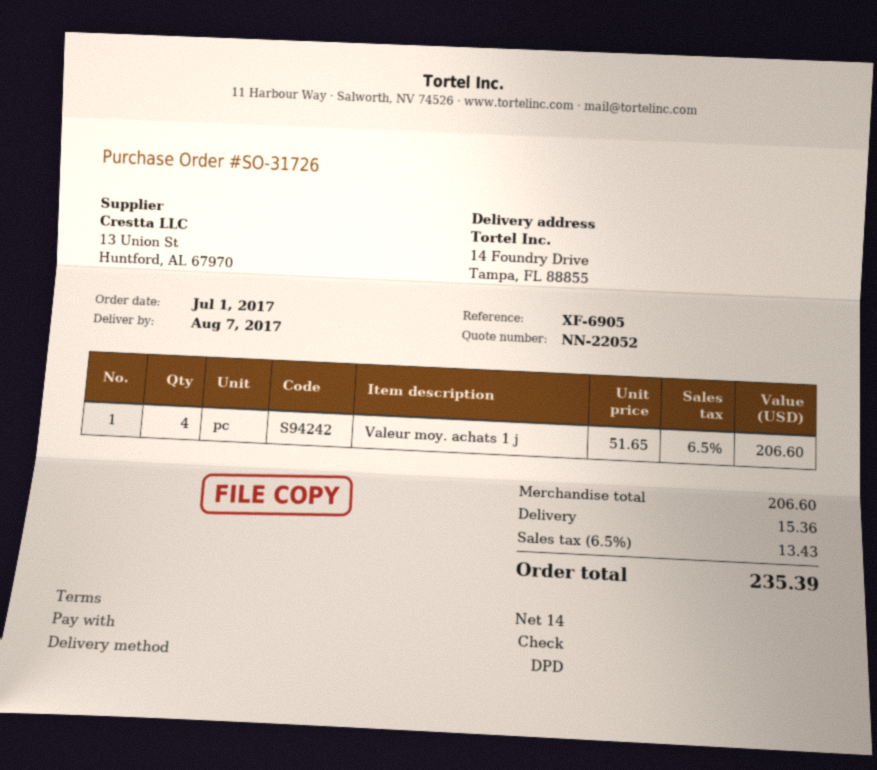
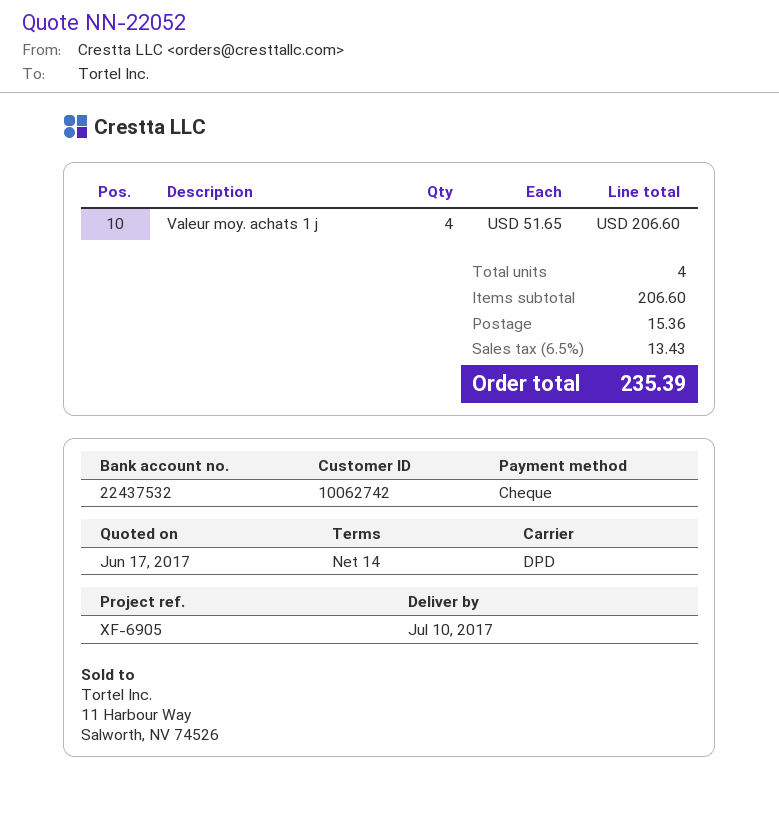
delivery date: 2017-08-07 -> 2017-07-10

